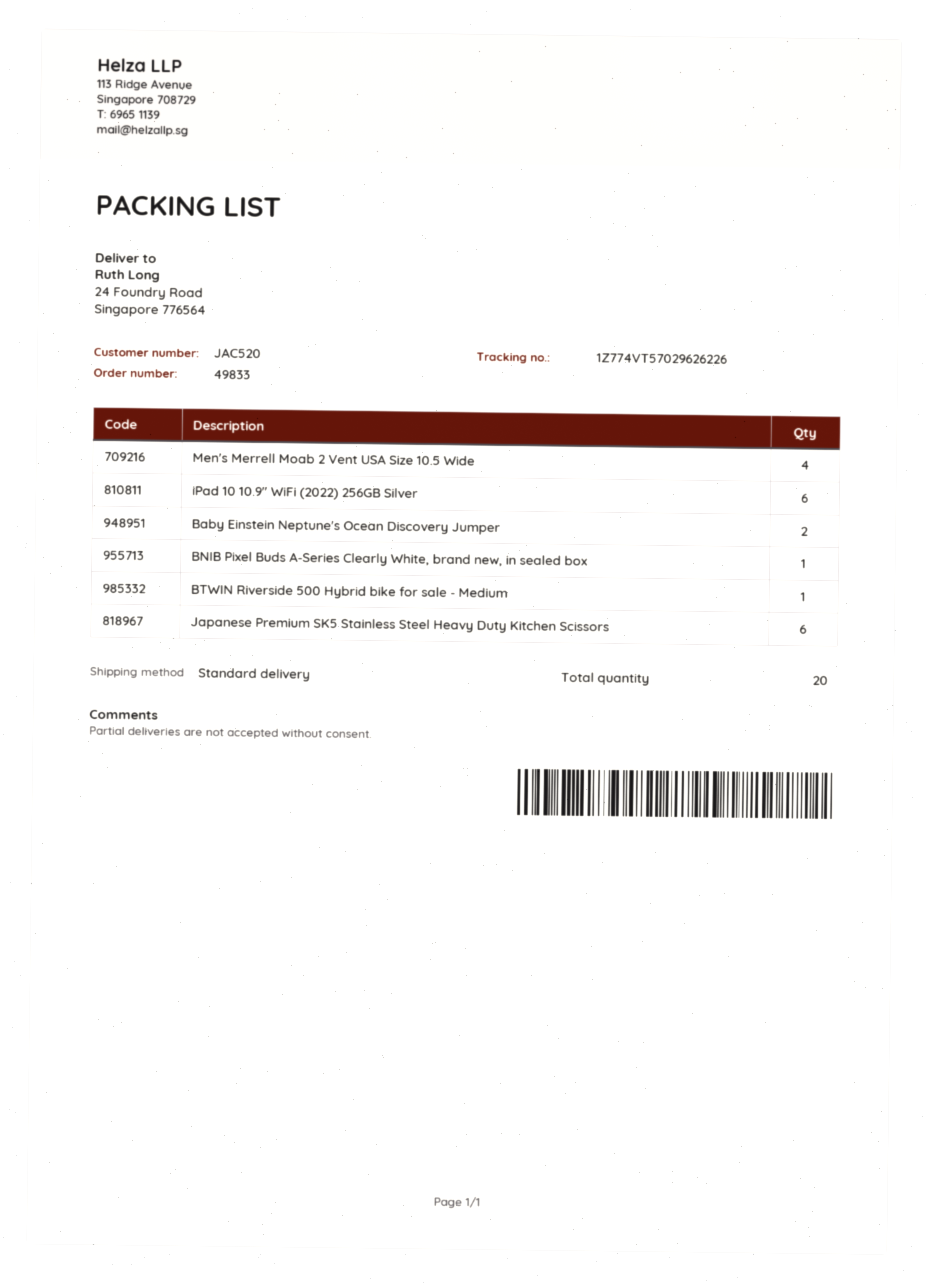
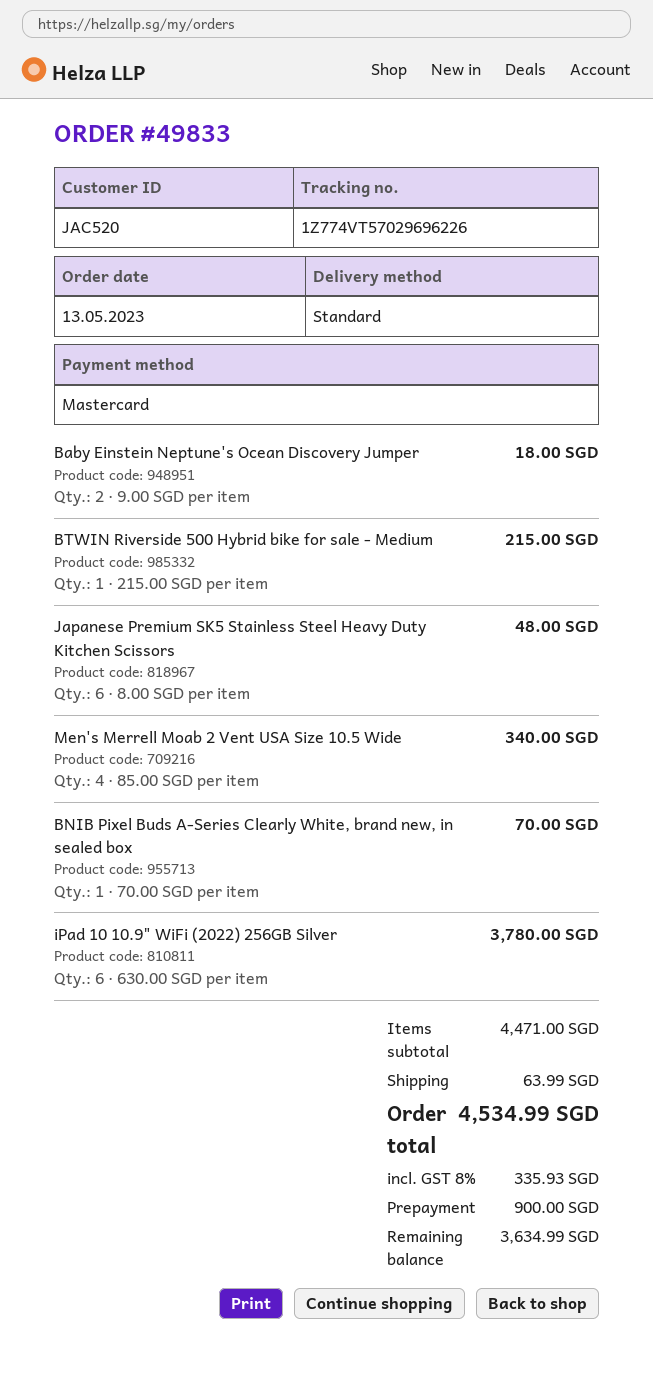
tracking number: 1Z774VT57029626226 -> 1Z774VT57029696226

